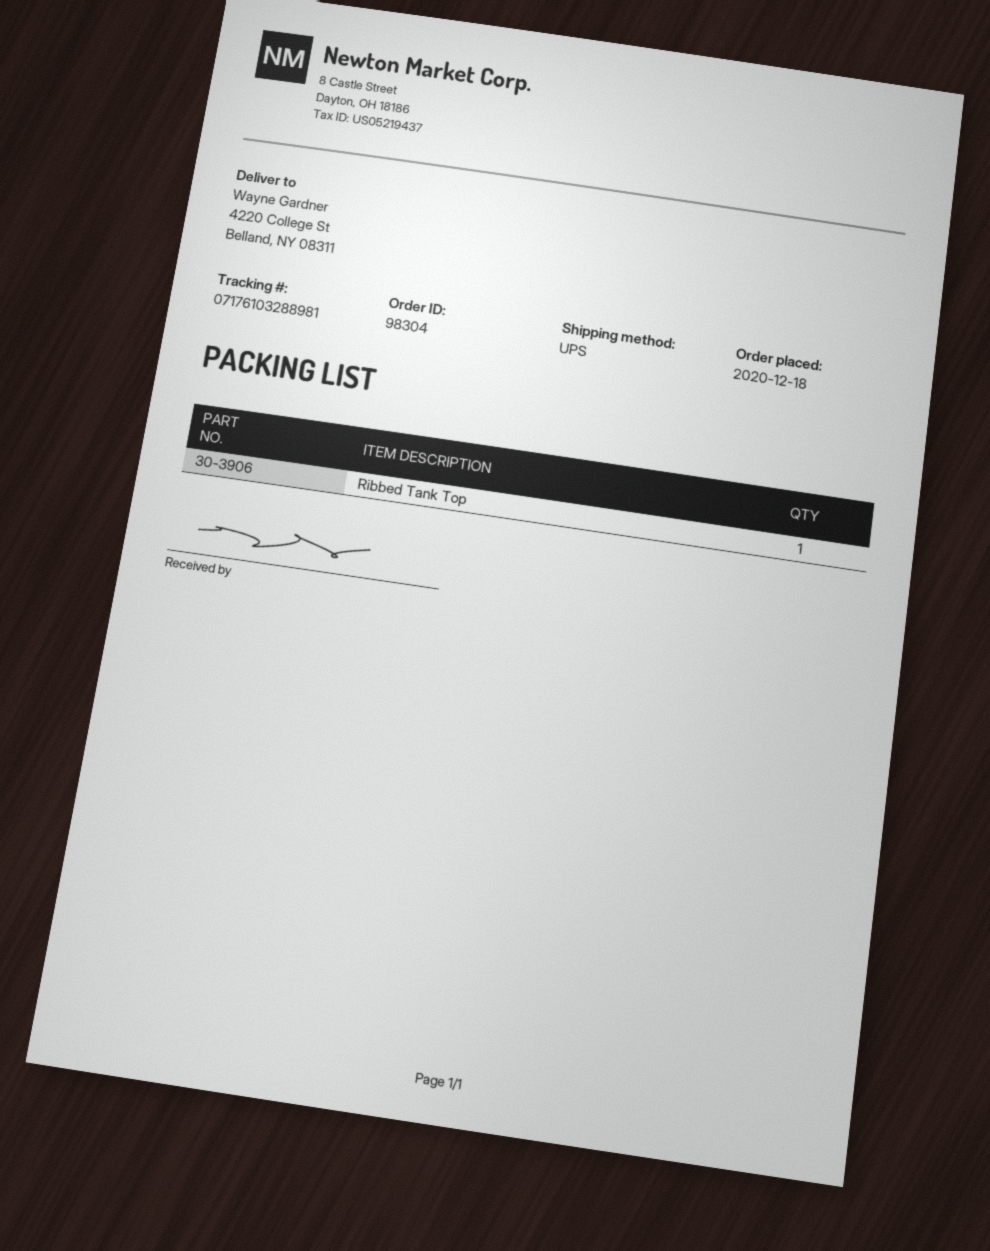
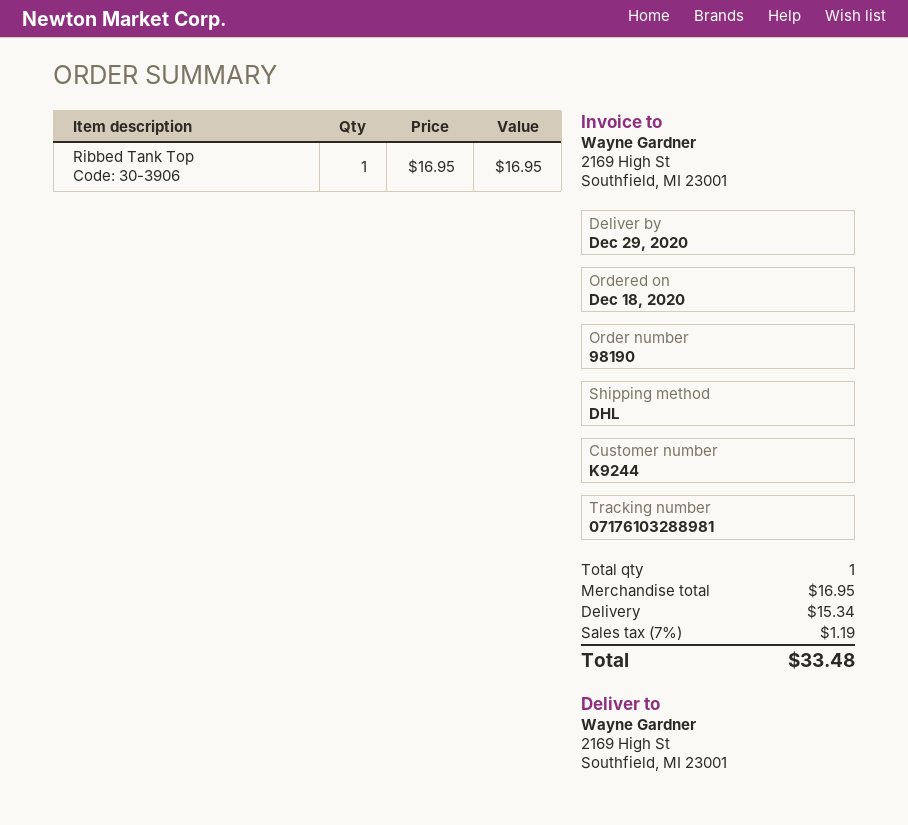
order number: 98304 -> 98190
shipping method: UPS -> DHL
ship to: 4220 College St, Belland, NY 08311 -> 2169 High St, Southfield, MI 23001

